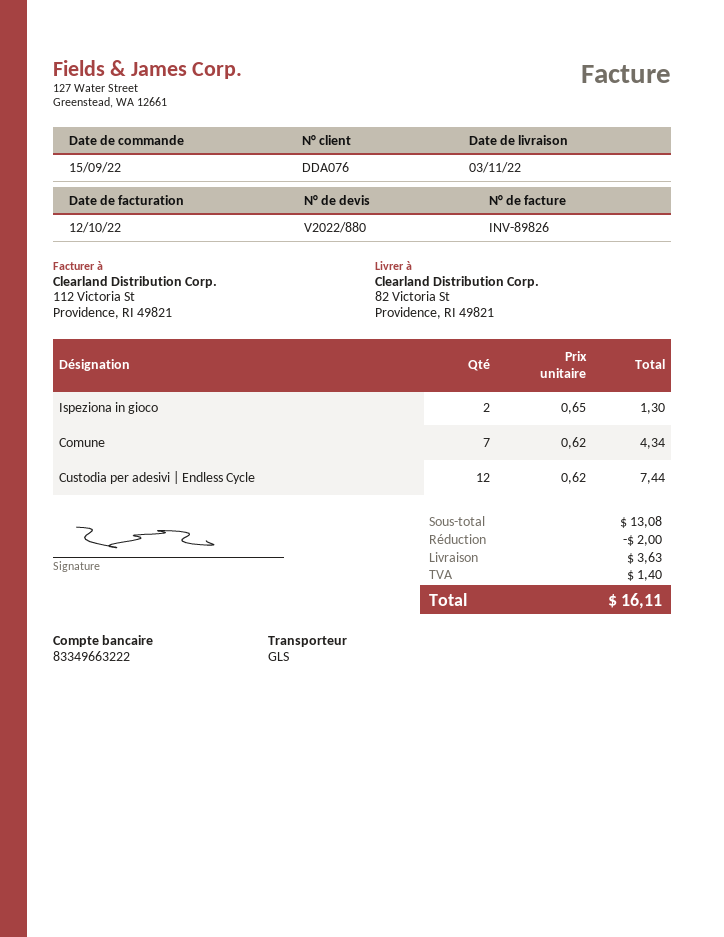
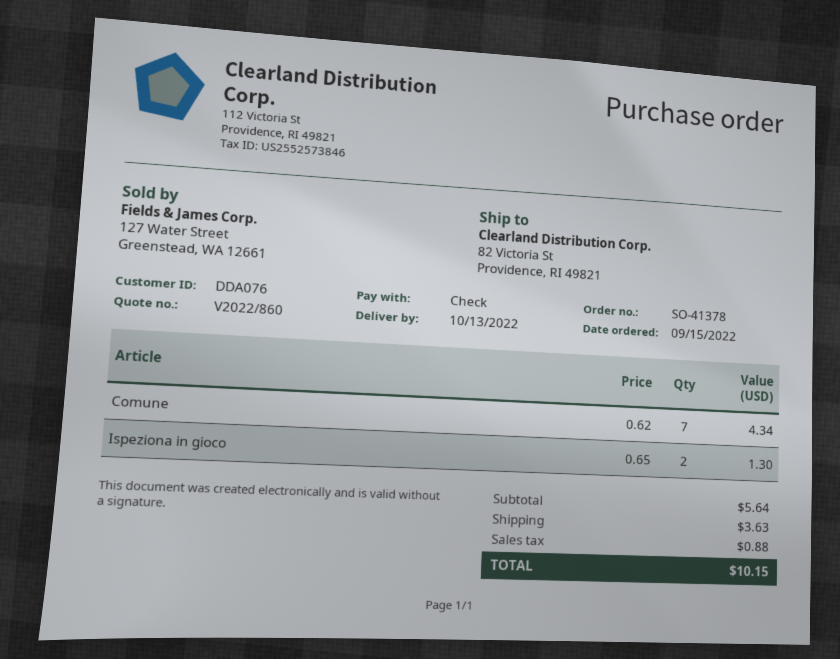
quote number: V2022/880 -> V2022/860
delivery date: 2022-11-03 -> 2022-10-13
Custodia per adesivi | Endless Cycle: 12 x 0.62 = 7.44 -> none
subtotal: 13.08 -> 5.64
discount: 2.00 -> none
tax: 1.40 -> 0.88
total: 16.11 -> 10.15

